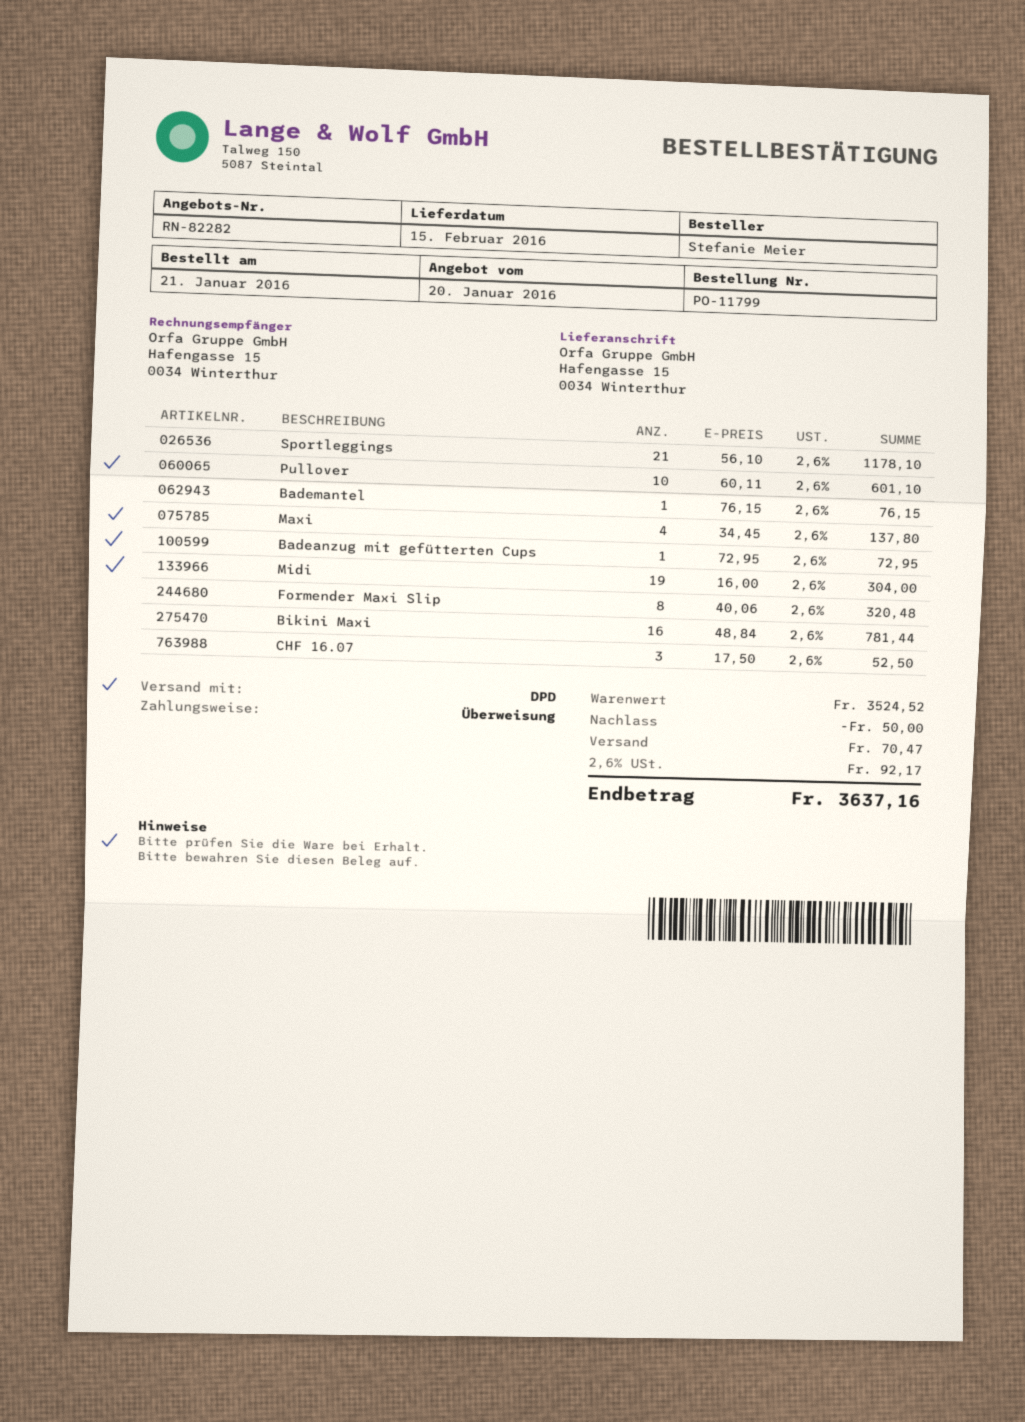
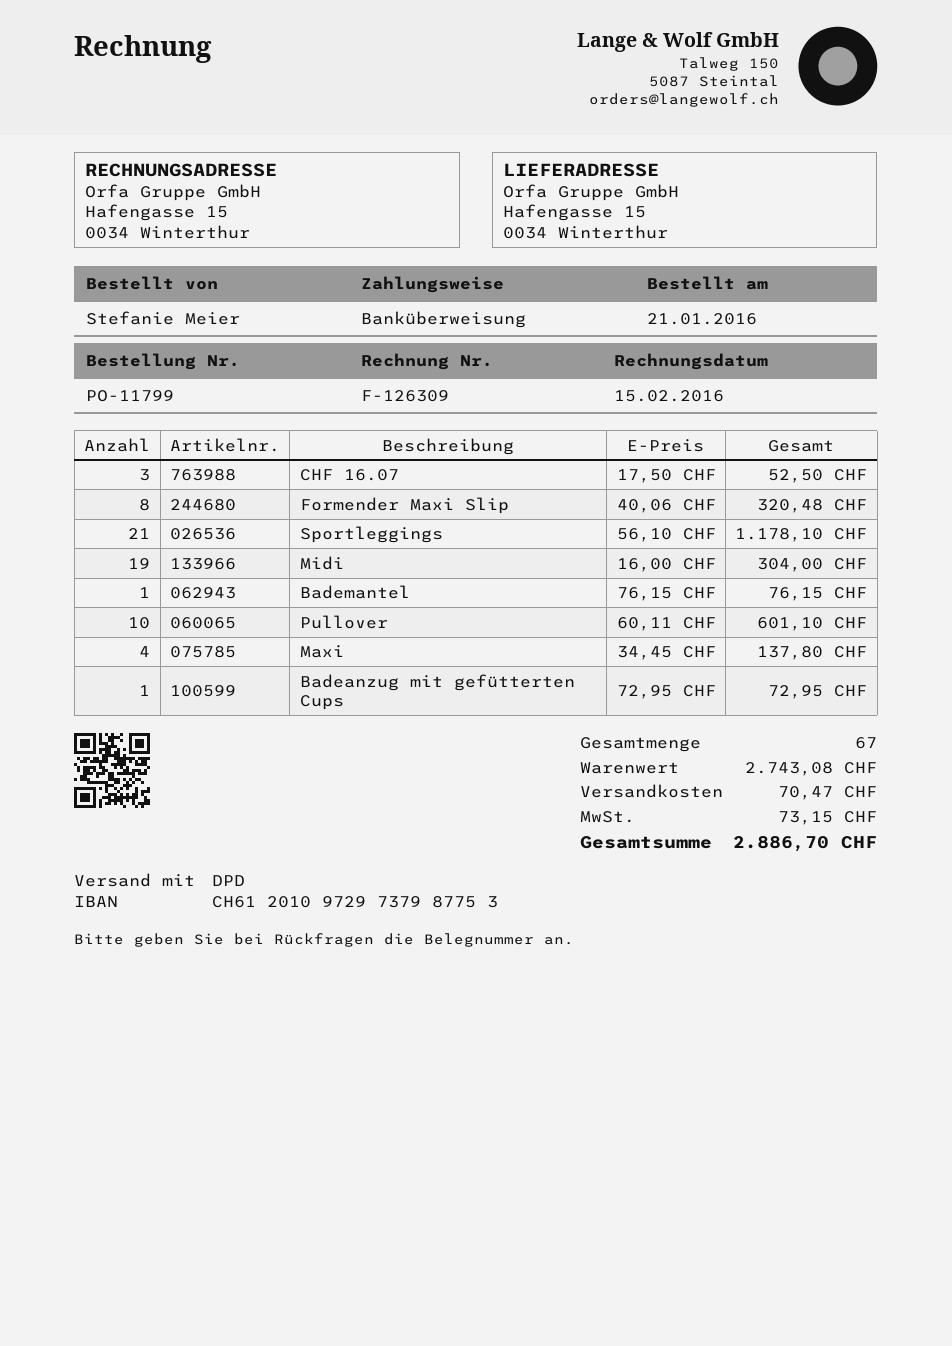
Bikini Maxi: 16 x 48.84 = 781.44 -> none
subtotal: 3524.52 -> 2743.08
discount: 50.00 -> none
tax: 92.17 -> 73.15
total: 3637.16 -> 2886.70

